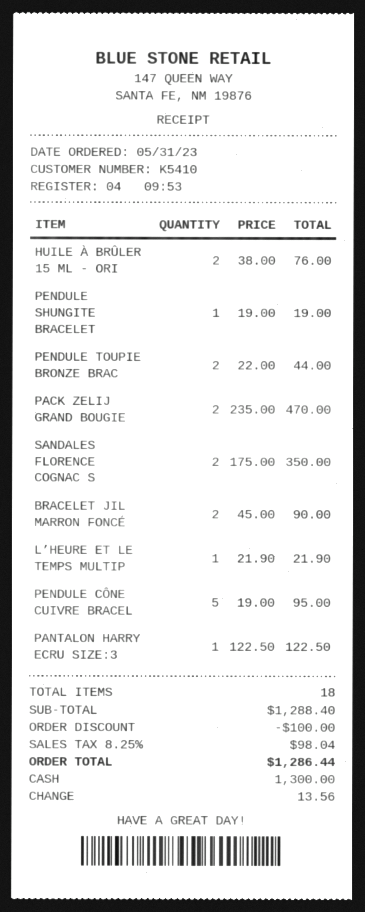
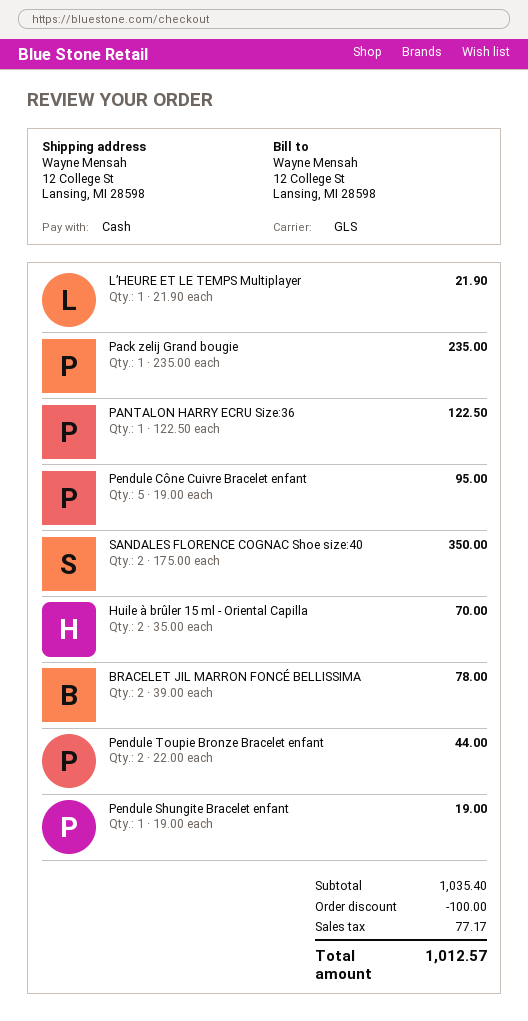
HUILE À BRÛLER 15 ML - ORI: 2 x 38.00 = 76.00 -> 2 x 35.00 = 70.00
PACK ZELIJ GRAND BOUGIE: 2 x 235.00 = 470.00 -> 1 x 235.00 = 235.00
BRACELET JIL MARRON FONCÉ: 2 x 45.00 = 90.00 -> 2 x 39.00 = 78.00
subtotal: 1288.40 -> 1035.40
tax: 98.04 -> 77.17
total: 1286.44 -> 1012.57

